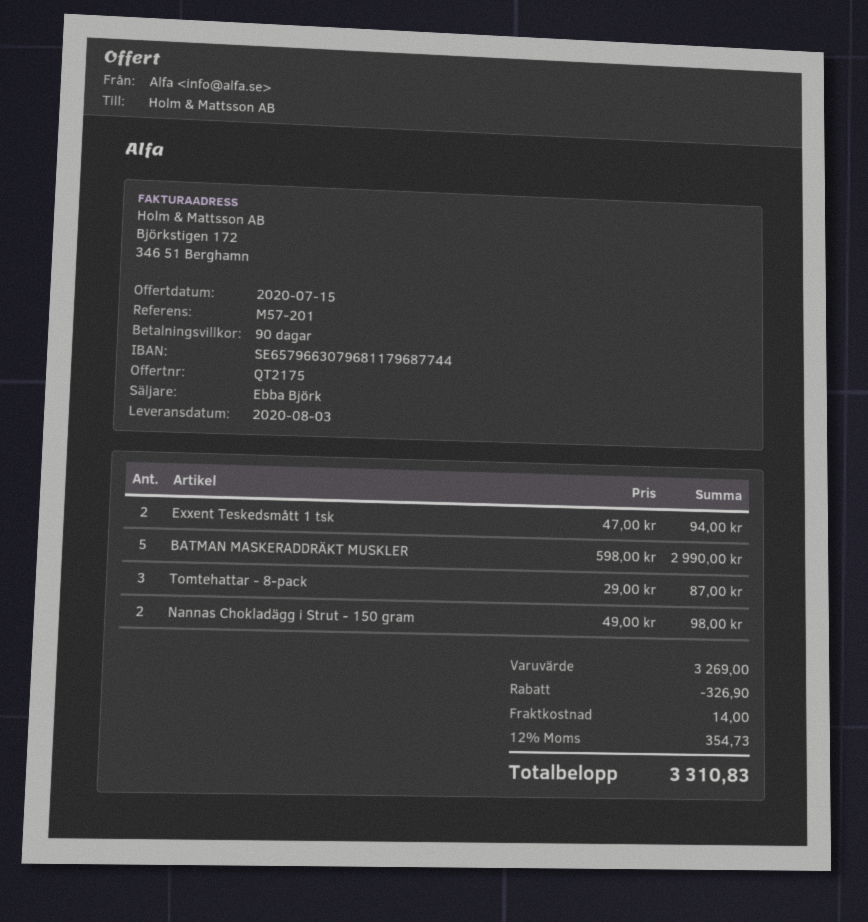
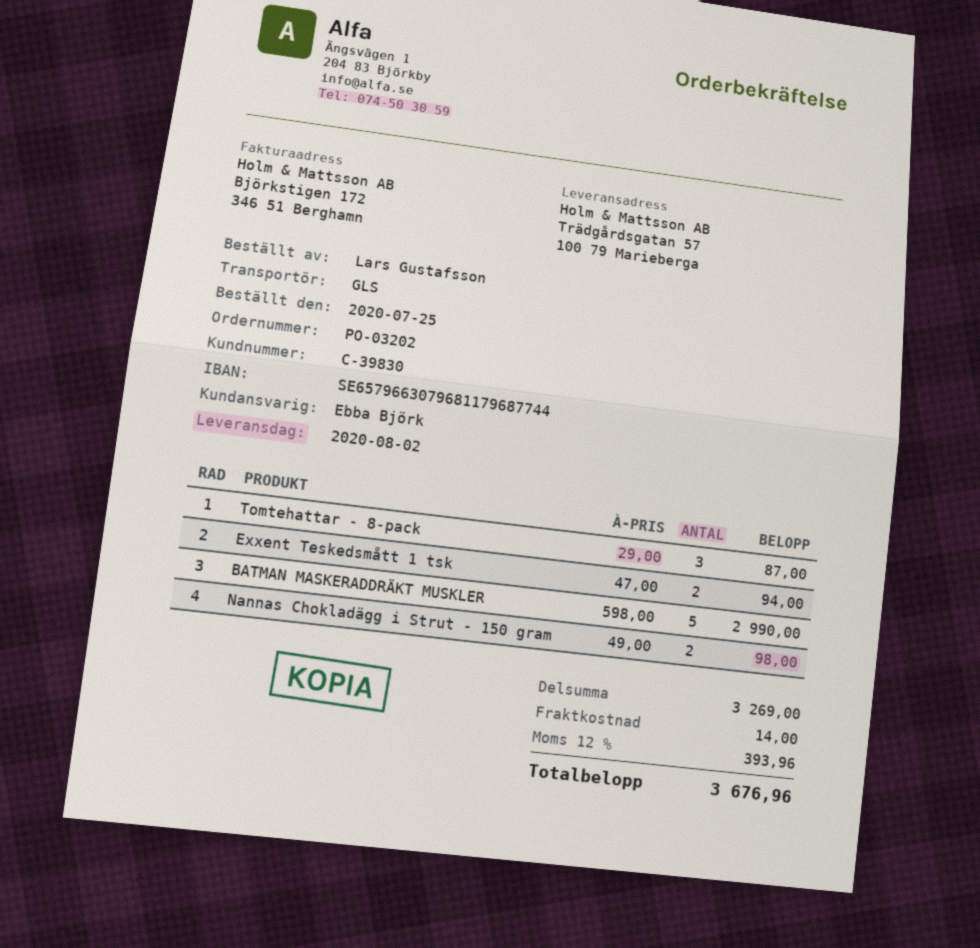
delivery date: 2020-08-03 -> 2020-08-02
discount: 326.90 -> none
tax: 12% = 354.73 -> 12% = 393.96
total: 3310.83 -> 3676.96

